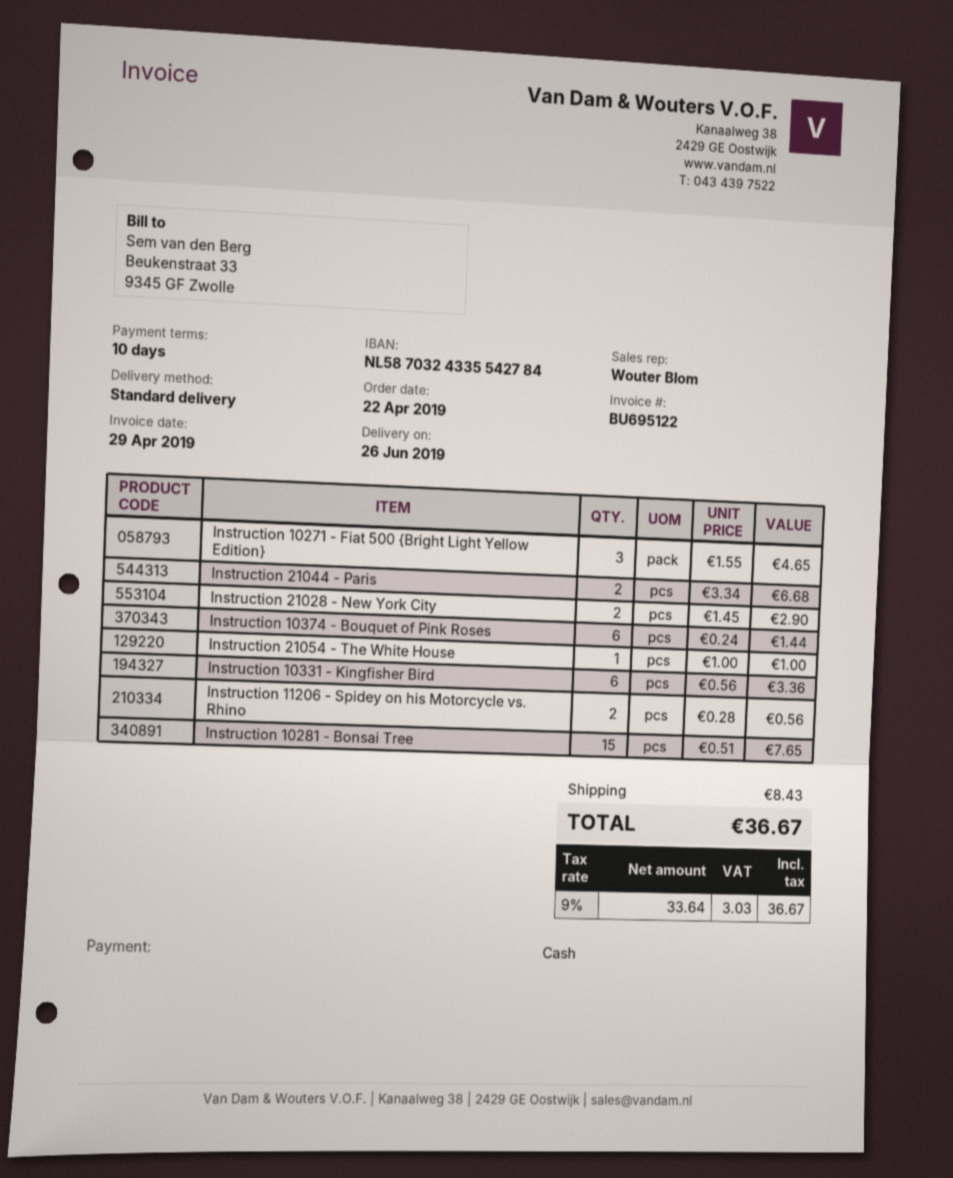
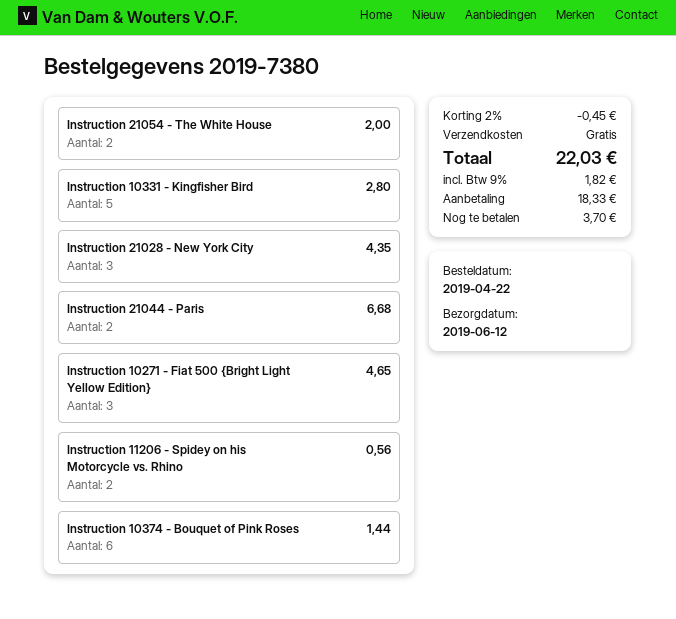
delivery date: 2019-06-26 -> 2019-06-12
Instruction 21028 - New York City: 2 for 2.90 -> 3 for 4.35
Instruction 21054 - The White House: 1 for 1.00 -> 2 for 2.00
Instruction 10331 - Kingfisher Bird: 6 for 3.36 -> 5 for 2.80
Instruction 10281 - Bonsai Tree: 15 for 7.65 -> none
discount: none -> 2% = 0.45
shipping: 8.43 -> 0.00
tax: 9% = 3.03 -> 9% = 1.82
total: 36.67 -> 22.03

